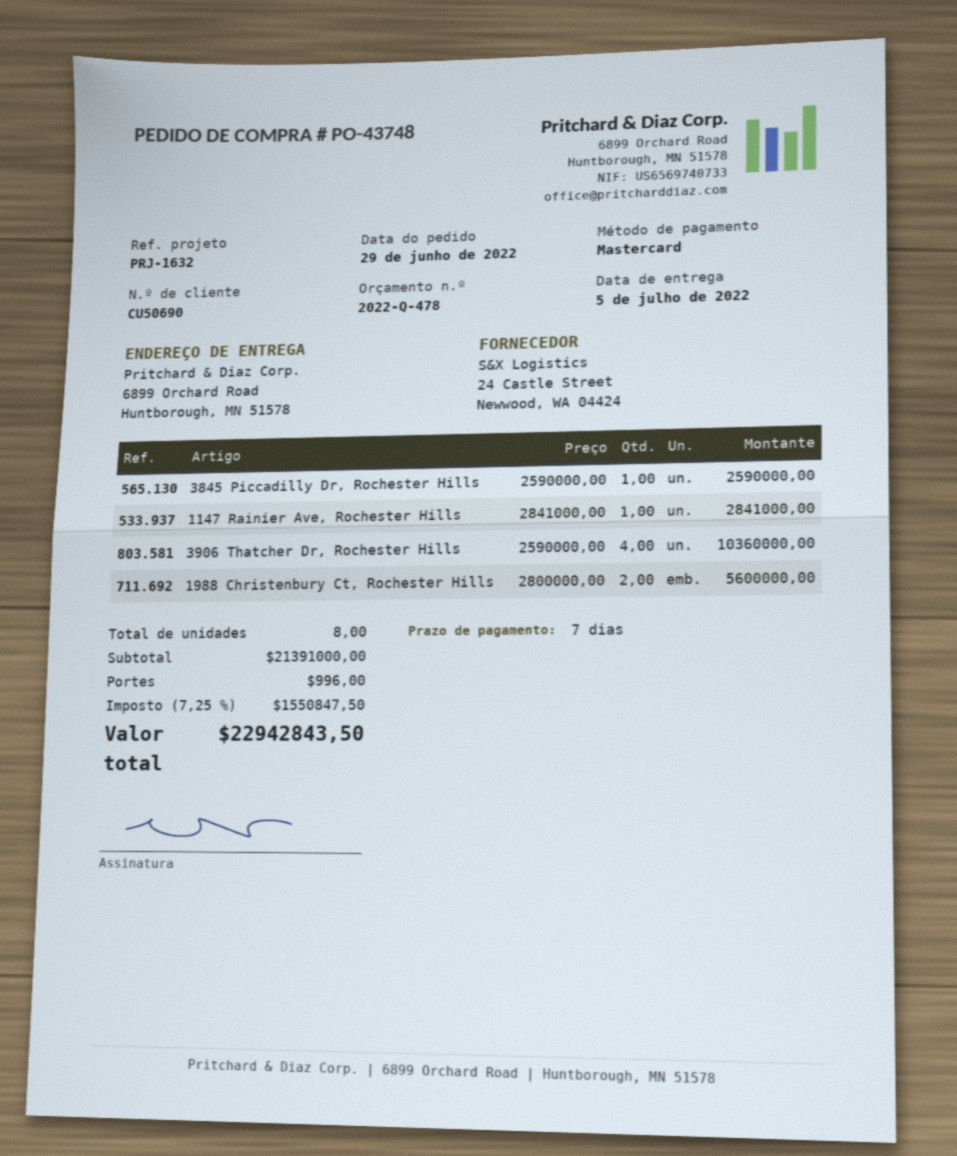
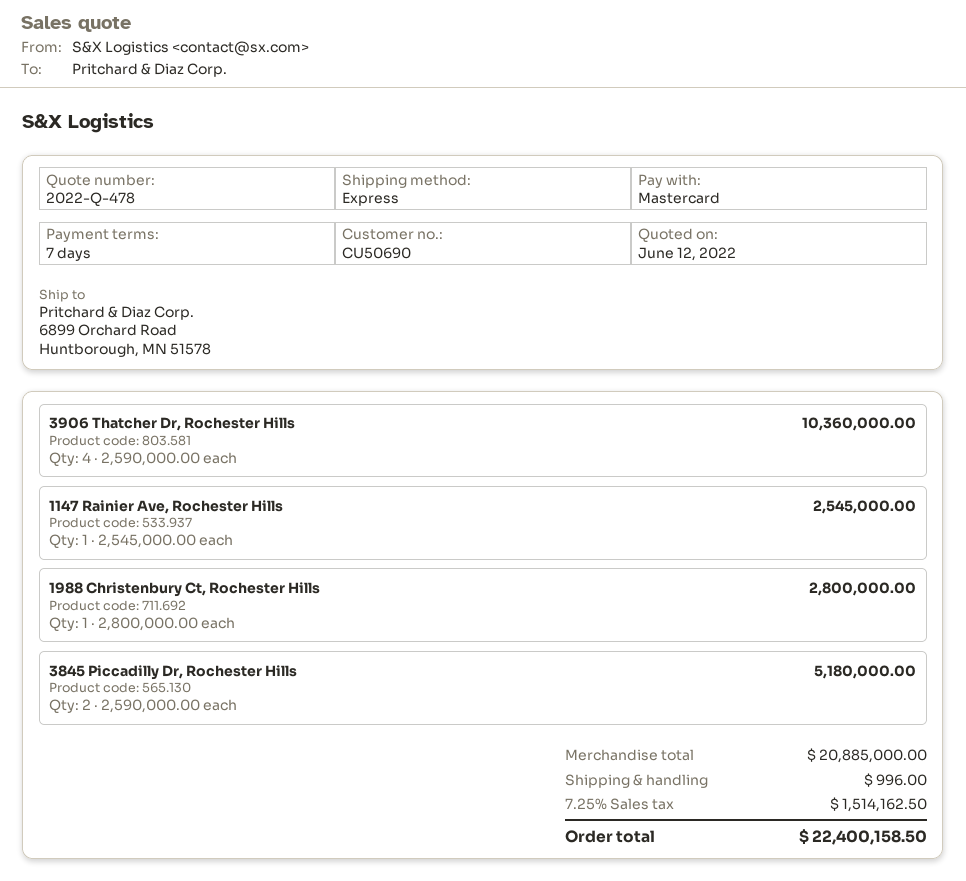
3845 Piccadilly Dr, Rochester Hills: 1 x 2590000.00 = 2590000.00 -> 2 x 2590000.00 = 5180000.00
1147 Rainier Ave, Rochester Hills: 1 x 2841000.00 = 2841000.00 -> 1 x 2545000.00 = 2545000.00
1988 Christenbury Ct, Rochester Hills: 2 x 2800000.00 = 5600000.00 -> 1 x 2800000.00 = 2800000.00
subtotal: 21391000.00 -> 20885000.00
tax: 7.25% = 1550847.50 -> 7.25% = 1514162.50
total: 22942843.50 -> 22400158.50

